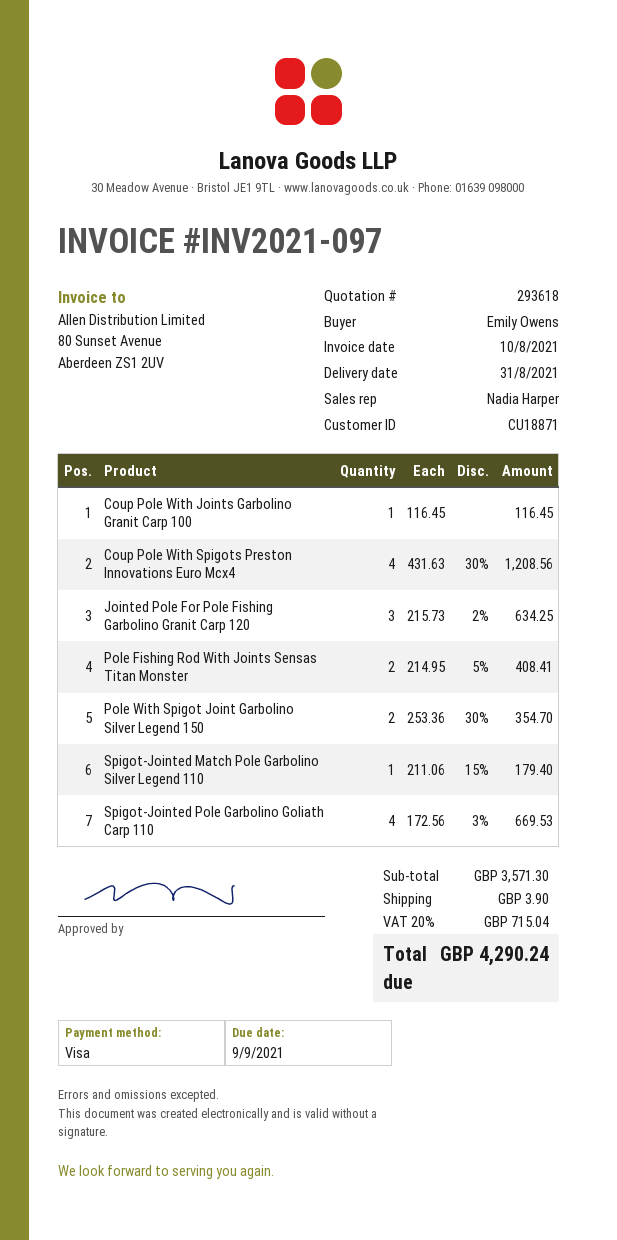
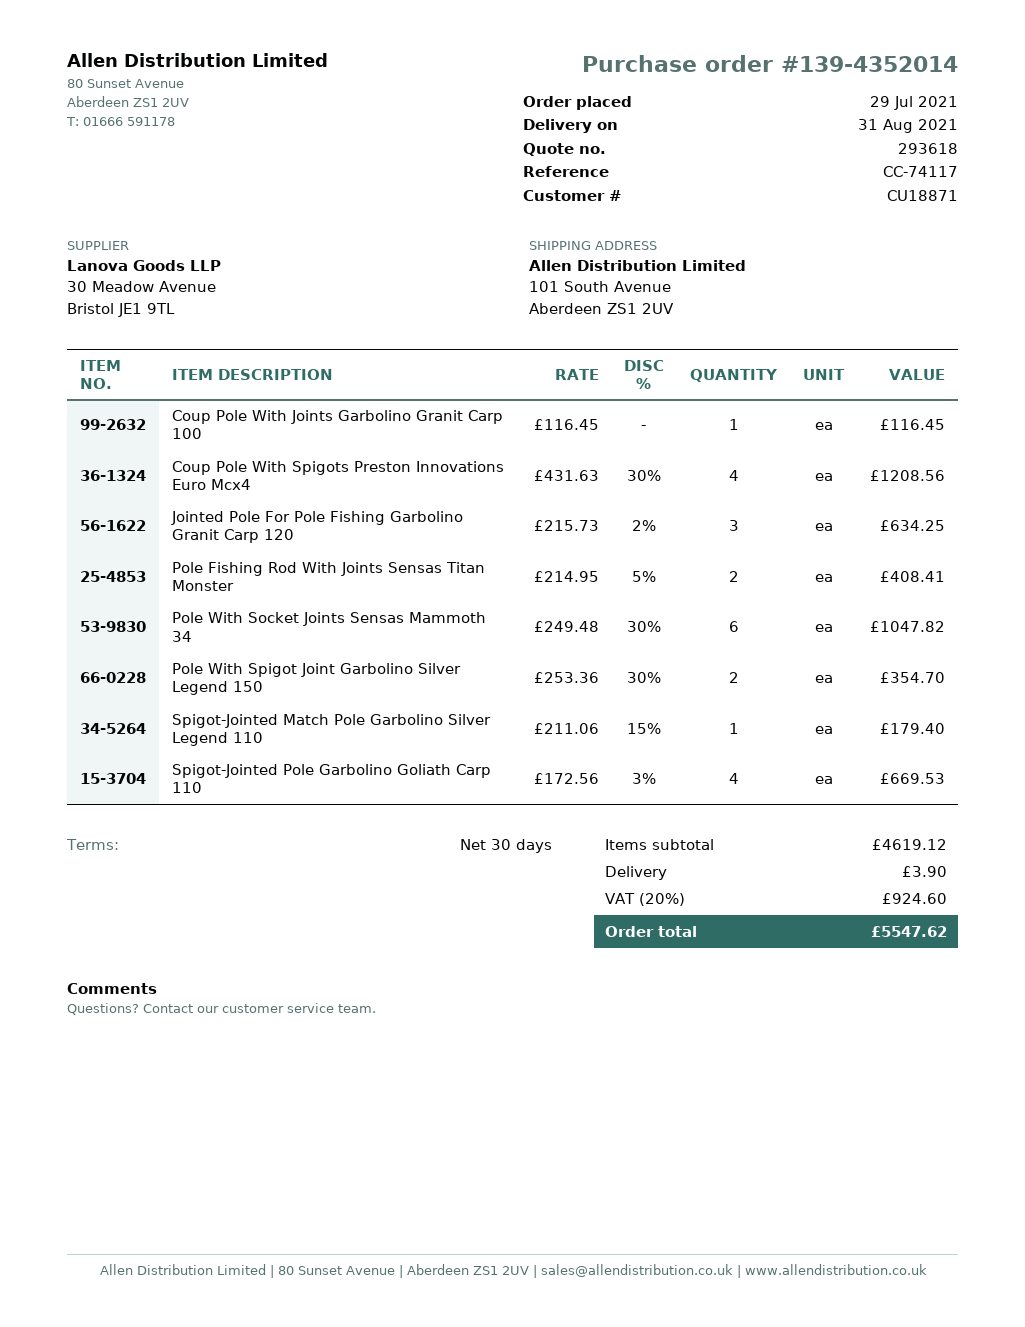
Pole With Socket Joints Sensas Mammoth 34: none -> 6 x 249.48 - 30% = 1047.82
subtotal: 3571.30 -> 4619.12
tax: 20% = 715.04 -> 20% = 924.60
total: 4290.24 -> 5547.62

